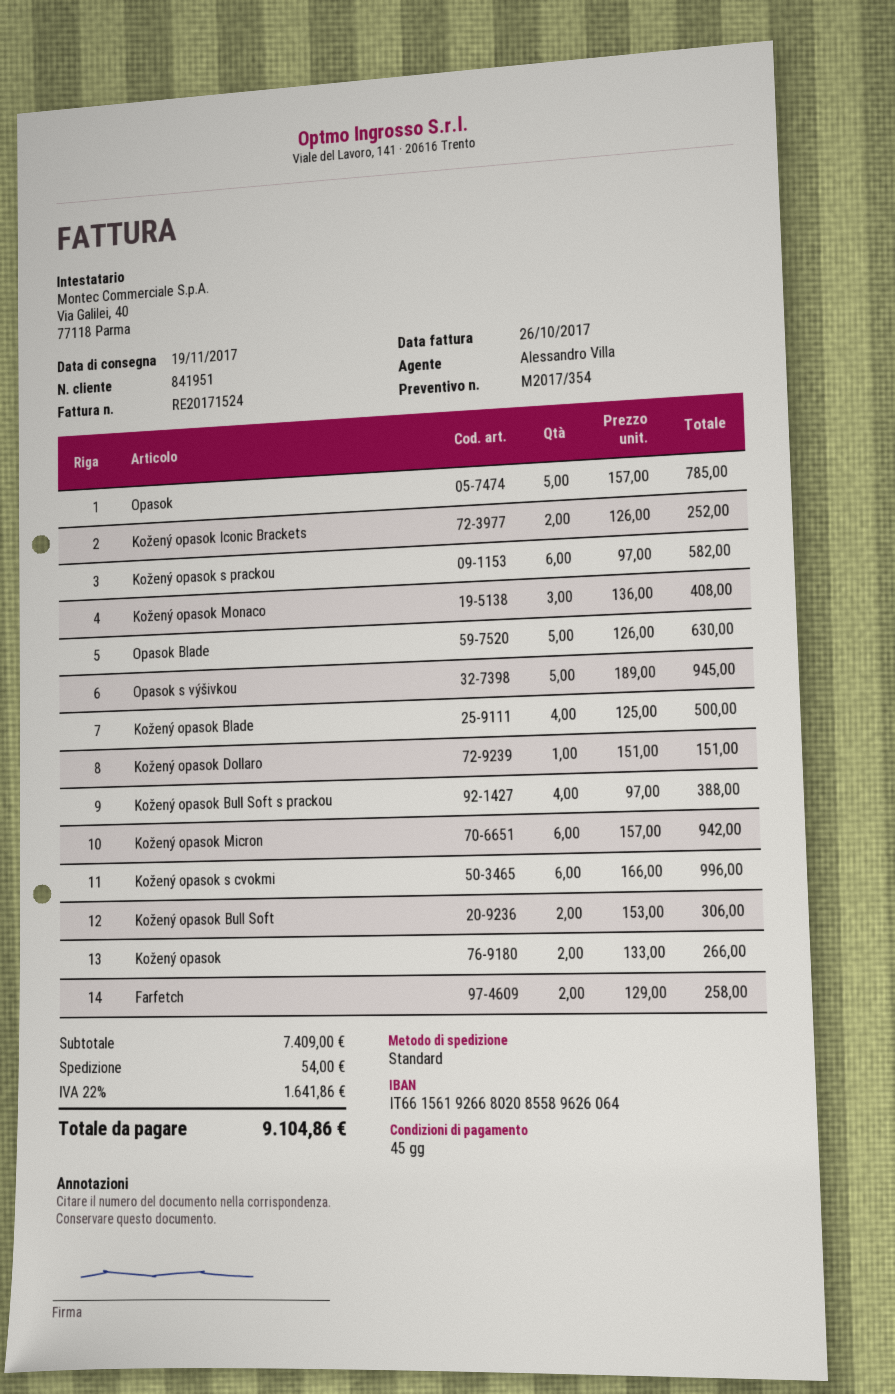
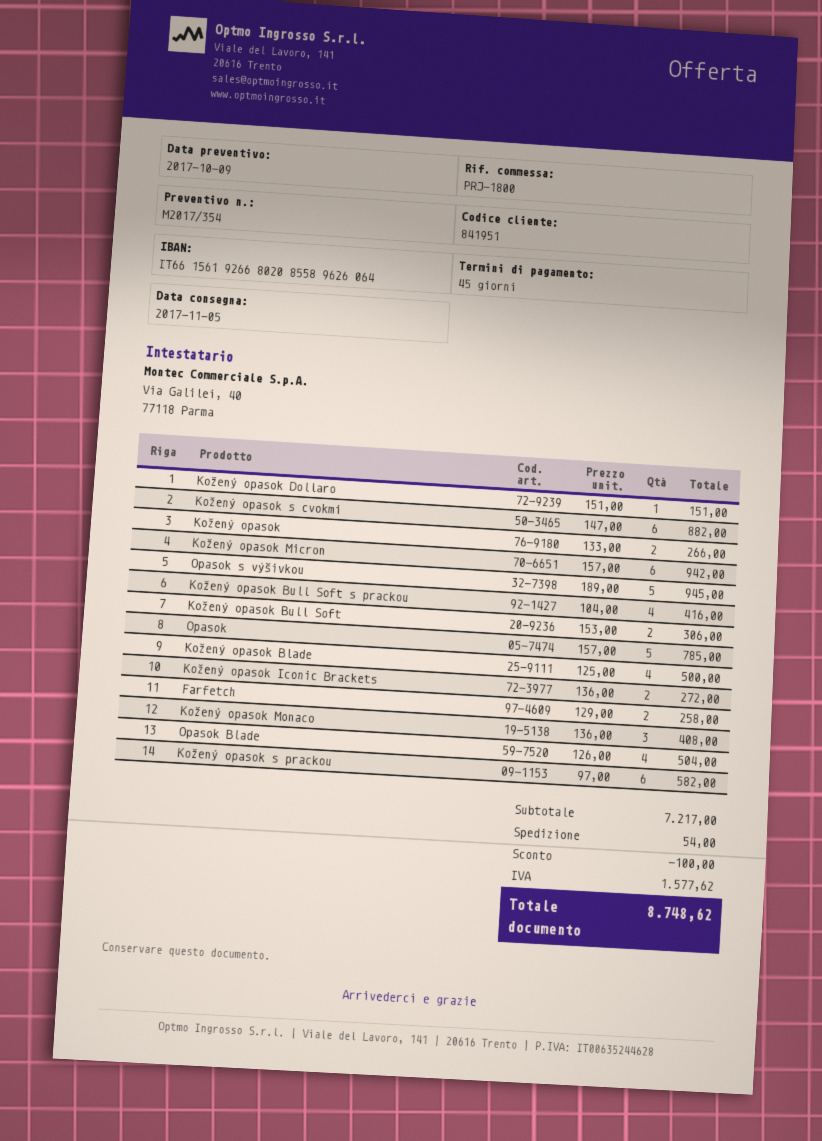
delivery date: 2017-11-19 -> 2017-11-05
Kožený opasok Iconic Brackets: 2 x 126.00 = 252.00 -> 2 x 136.00 = 272.00
Opasok Blade: 5 x 126.00 = 630.00 -> 4 x 126.00 = 504.00
Kožený opasok Bull Soft s prackou: 4 x 97.00 = 388.00 -> 4 x 104.00 = 416.00
Kožený opasok s cvokmi: 6 x 166.00 = 996.00 -> 6 x 147.00 = 882.00
subtotal: 7409.00 -> 7217.00
discount: none -> 100.00
tax: 1641.86 -> 1577.62
total: 9104.86 -> 8748.62

